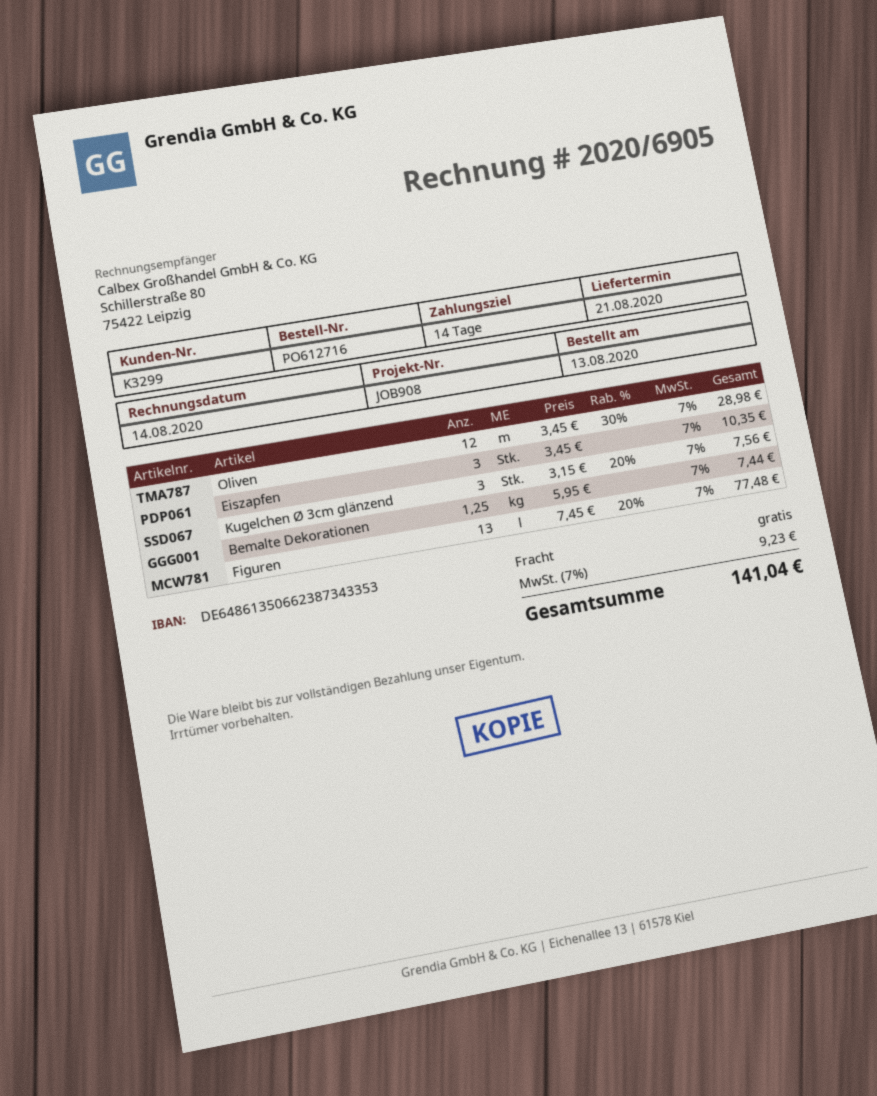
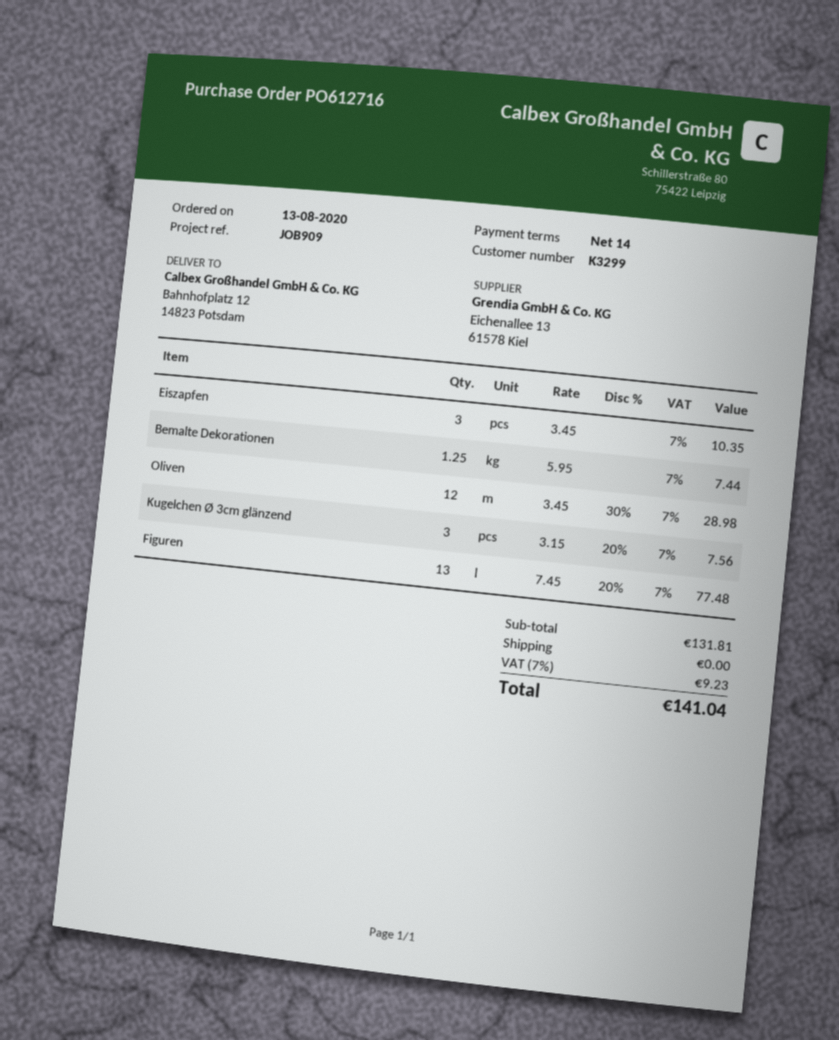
reference: JOB908 -> JOB909

